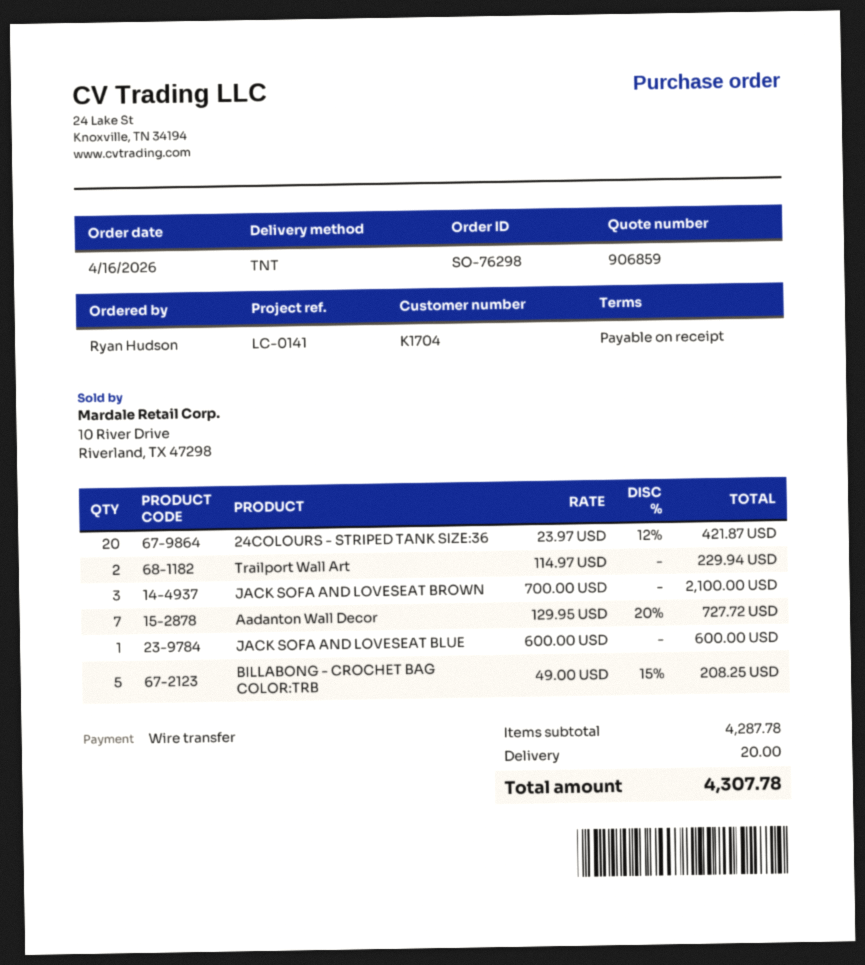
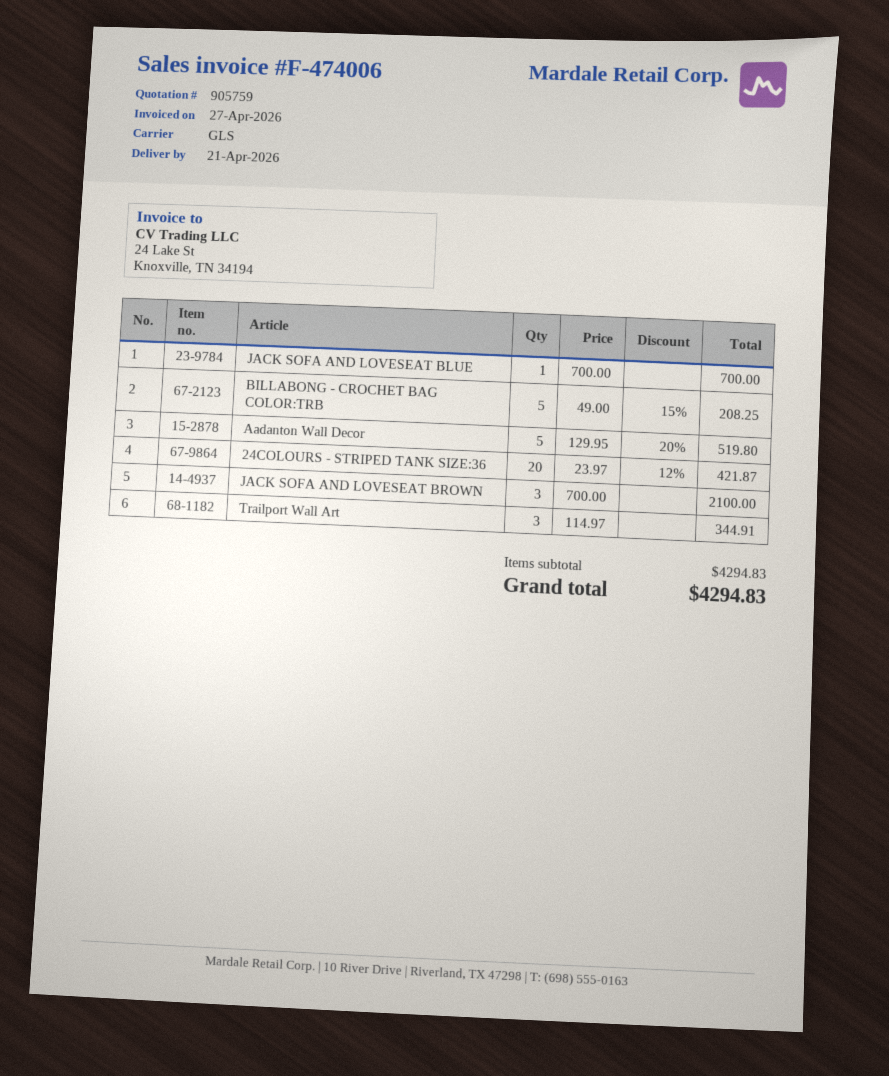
quote number: 906859 -> 905759
shipping method: TNT -> GLS
Trailport Wall Art: 2 x 114.97 = 229.94 -> 3 x 114.97 = 344.91
Aadanton Wall Decor: 7 x 129.95 - 20% = 727.72 -> 5 x 129.95 - 20% = 519.80
JACK SOFA AND LOVESEAT BLUE: 1 x 600.00 = 600.00 -> 1 x 700.00 = 700.00
subtotal: 4287.78 -> 4294.83
shipping: 20.00 -> none
total: 4307.78 -> 4294.83

